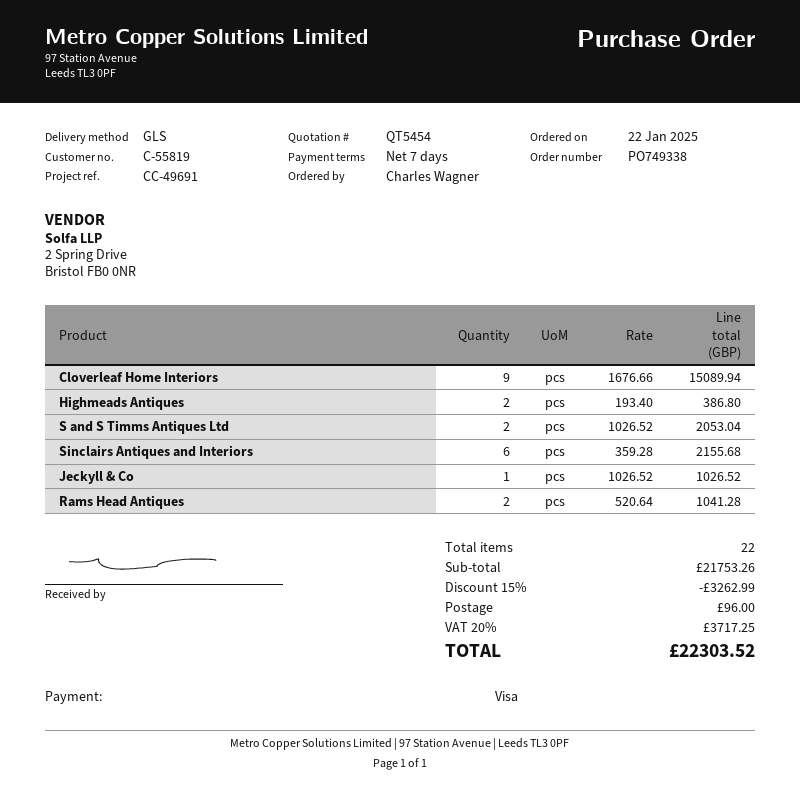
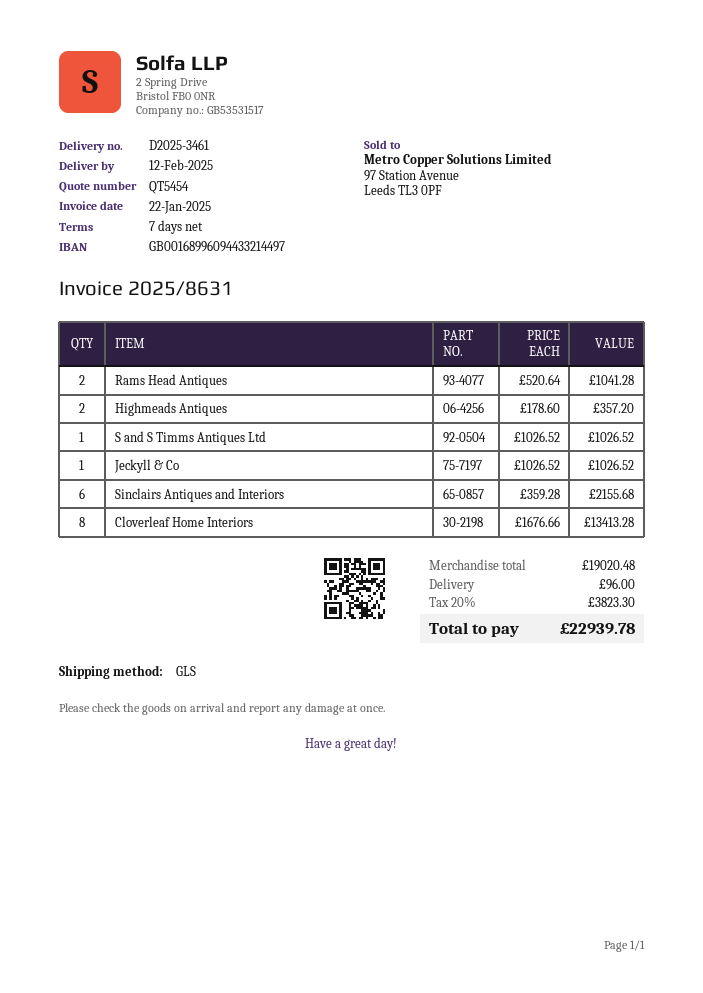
Cloverleaf Home Interiors: 9 x 1676.66 = 15089.94 -> 8 x 1676.66 = 13413.28
Highmeads Antiques: 2 x 193.40 = 386.80 -> 2 x 178.60 = 357.20
S and S Timms Antiques Ltd: 2 x 1026.52 = 2053.04 -> 1 x 1026.52 = 1026.52
subtotal: 21753.26 -> 19020.48
discount: 15% = 3262.99 -> none
tax: 20% = 3717.25 -> 20% = 3823.30
total: 22303.52 -> 22939.78

